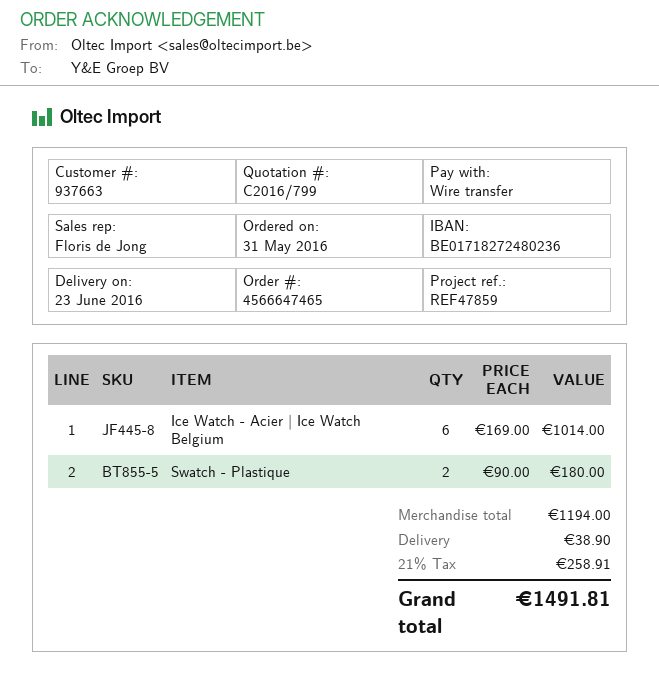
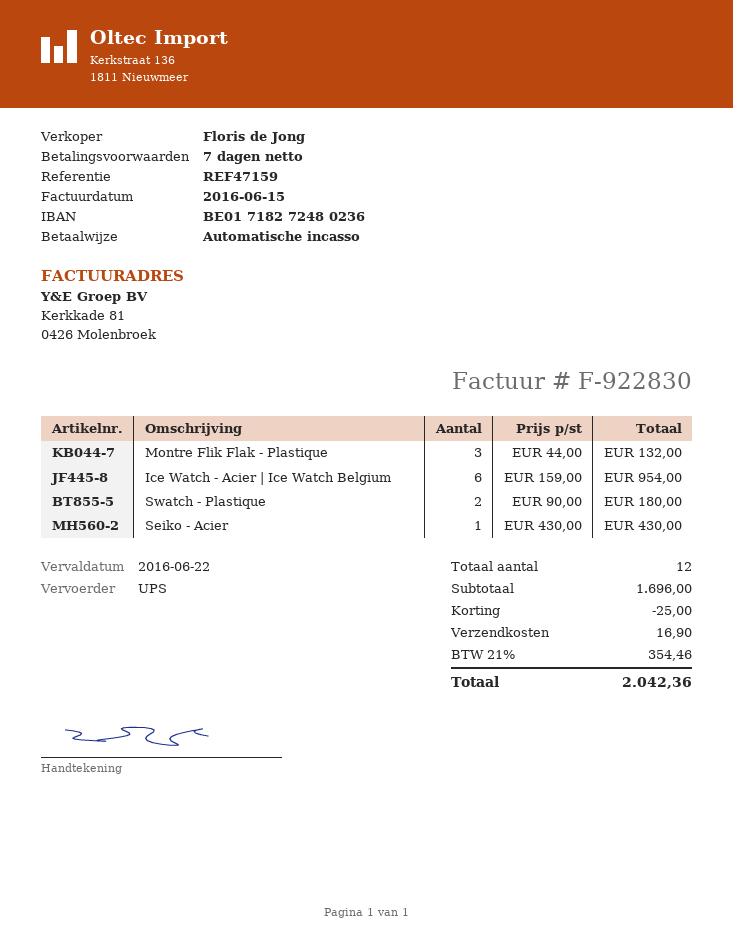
reference: REF47859 -> REF47159
payment method: bank transfer -> direct debit
Ice Watch - Acier | Ice Watch Belgium: 6 x 169.00 = 1014.00 -> 6 x 159.00 = 954.00
Montre Flik Flak - Plastique: none -> 3 x 44.00 = 132.00
Seiko - Acier: none -> 1 x 430.00 = 430.00
subtotal: 1194.00 -> 1696.00
discount: none -> 25.00
shipping: 38.90 -> 16.90
tax: 21% = 258.91 -> 21% = 354.46
total: 1491.81 -> 2042.36

